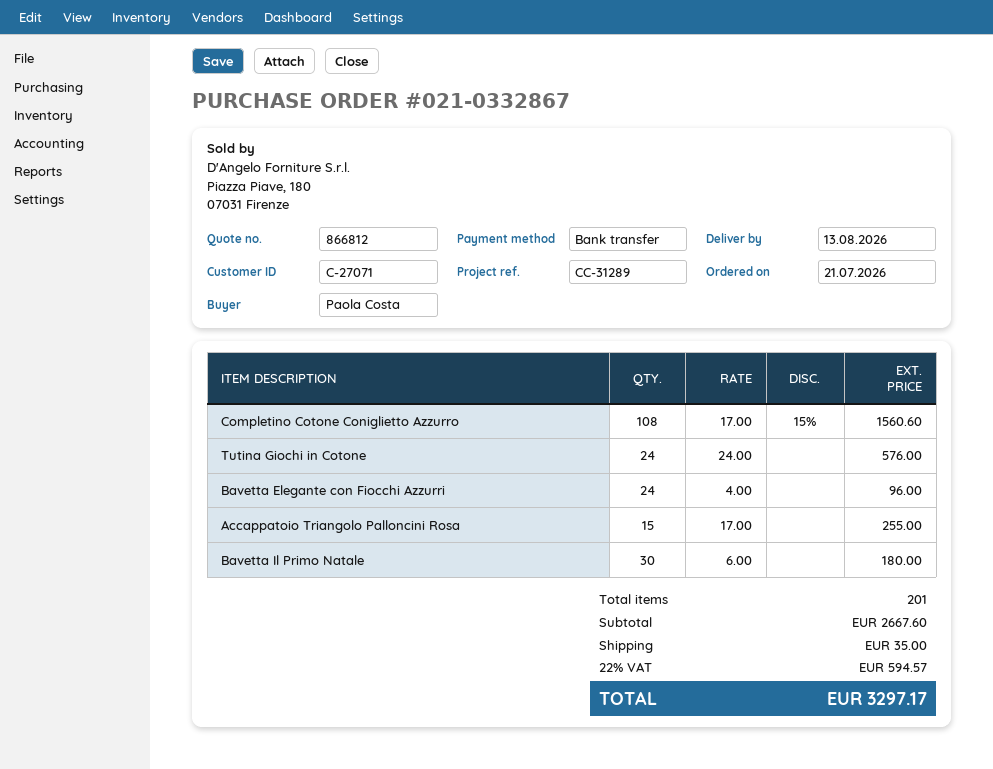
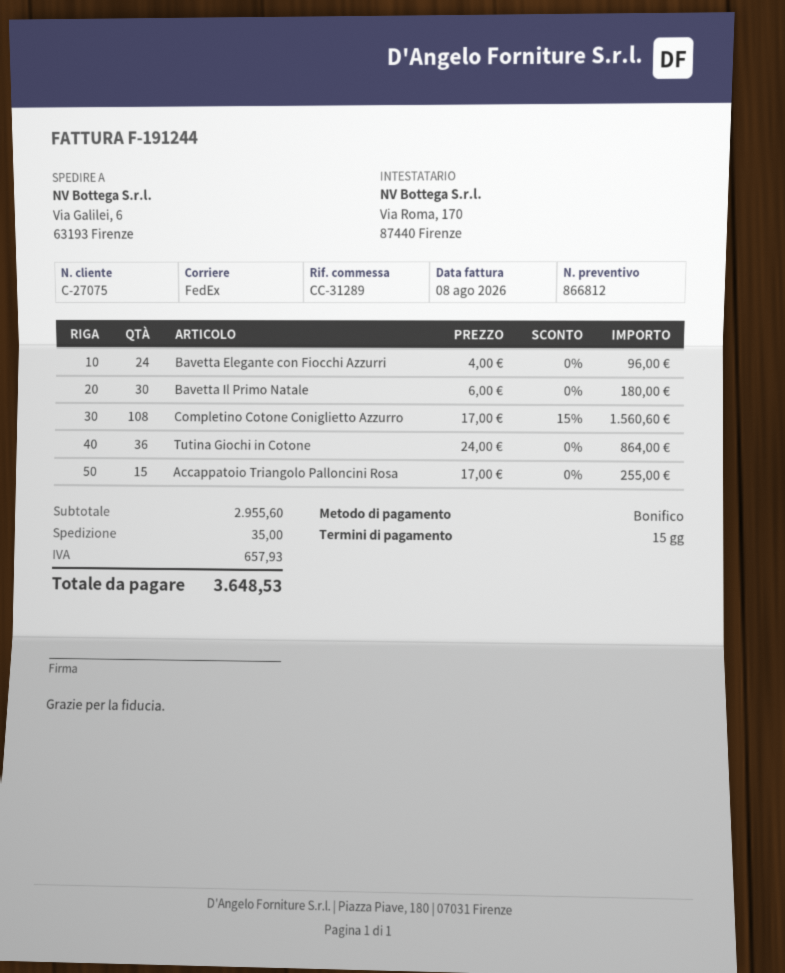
customer number: C-27071 -> C-27075
Tutina Giochi in Cotone: 24 x 24.00 = 576.00 -> 36 x 24.00 = 864.00
subtotal: 2667.60 -> 2955.60
tax: 594.57 -> 657.93
total: 3297.17 -> 3648.53

